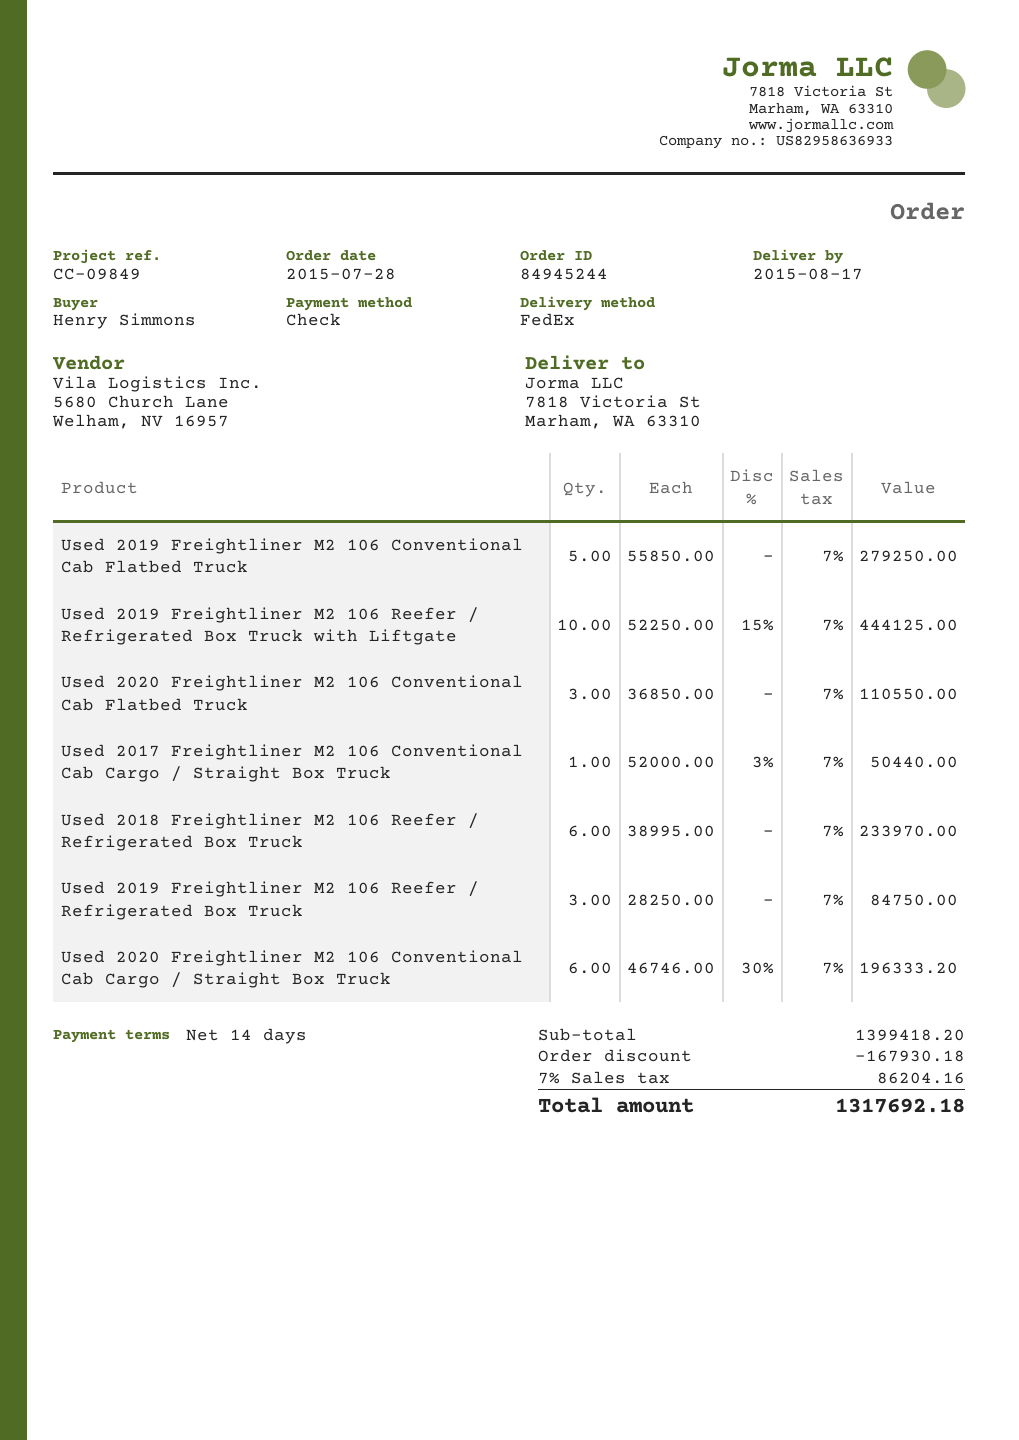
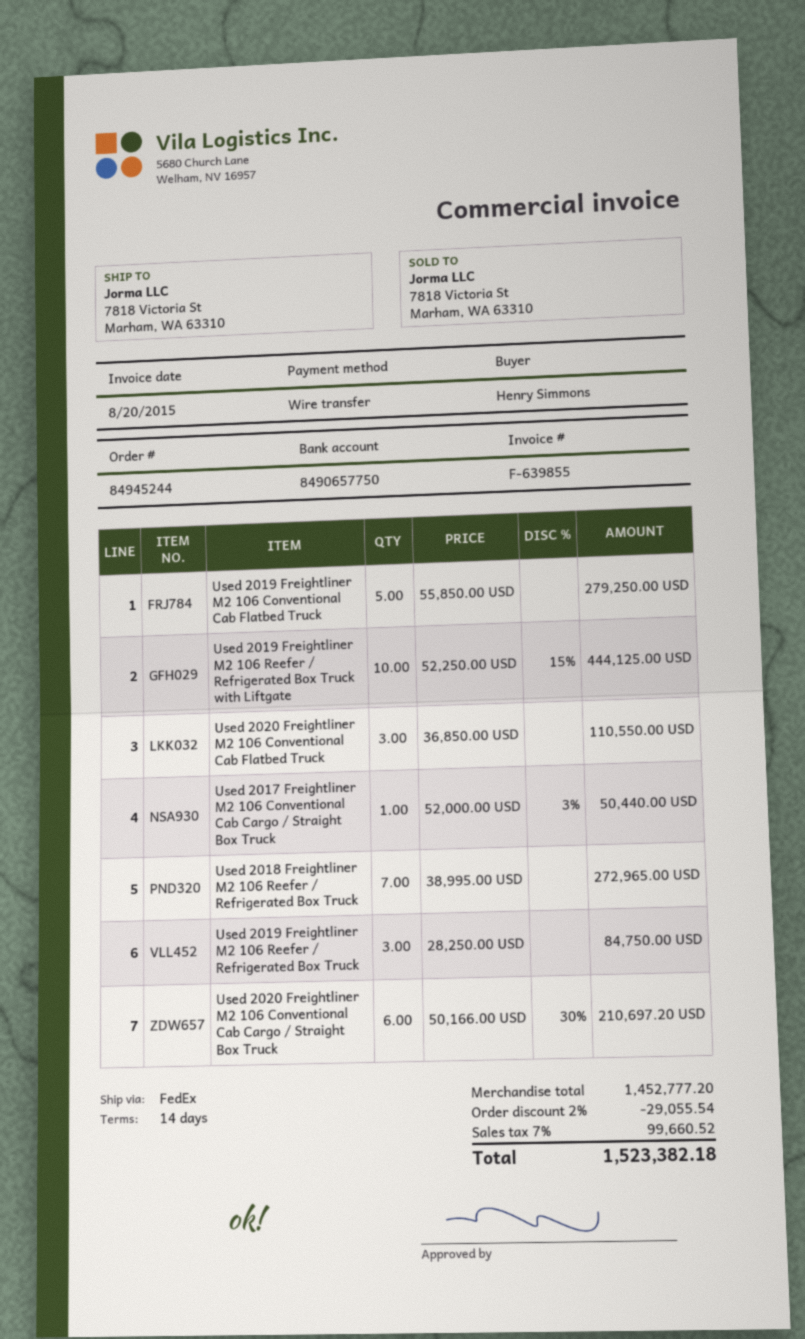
payment method: cheque -> bank transfer
Used 2018 Freightliner M2 106 Reefer / Refrigerated Box Truck: 6 x 38995.00 = 233970.00 -> 7 x 38995.00 = 272965.00
Used 2020 Freightliner M2 106 Conventional Cab Cargo / Straight Box Truck: 6 x 46746.00 - 30% = 196333.20 -> 6 x 50166.00 - 30% = 210697.20
subtotal: 1399418.20 -> 1452777.20
discount: 167930.18 -> 29055.54
tax: 7% = 86204.16 -> 7% = 99660.52
total: 1317692.18 -> 1523382.18

